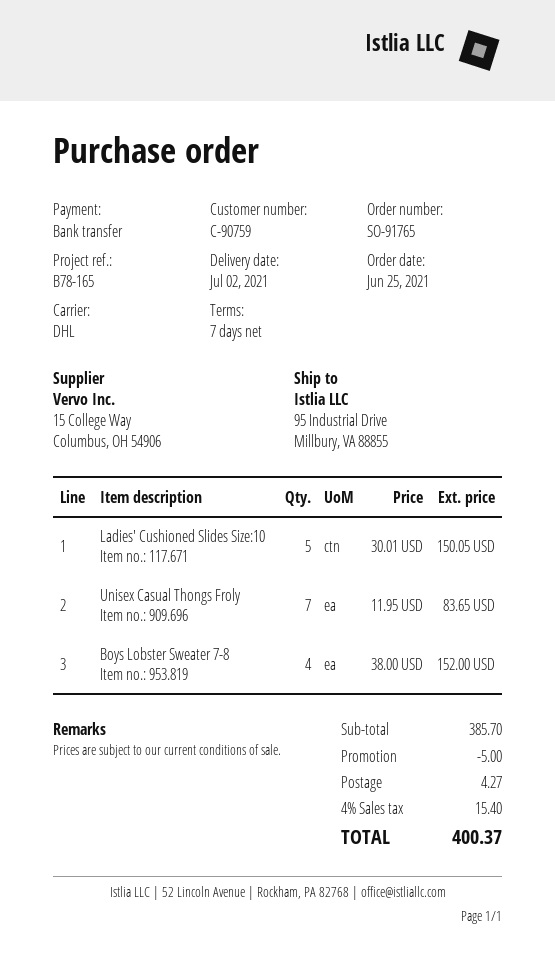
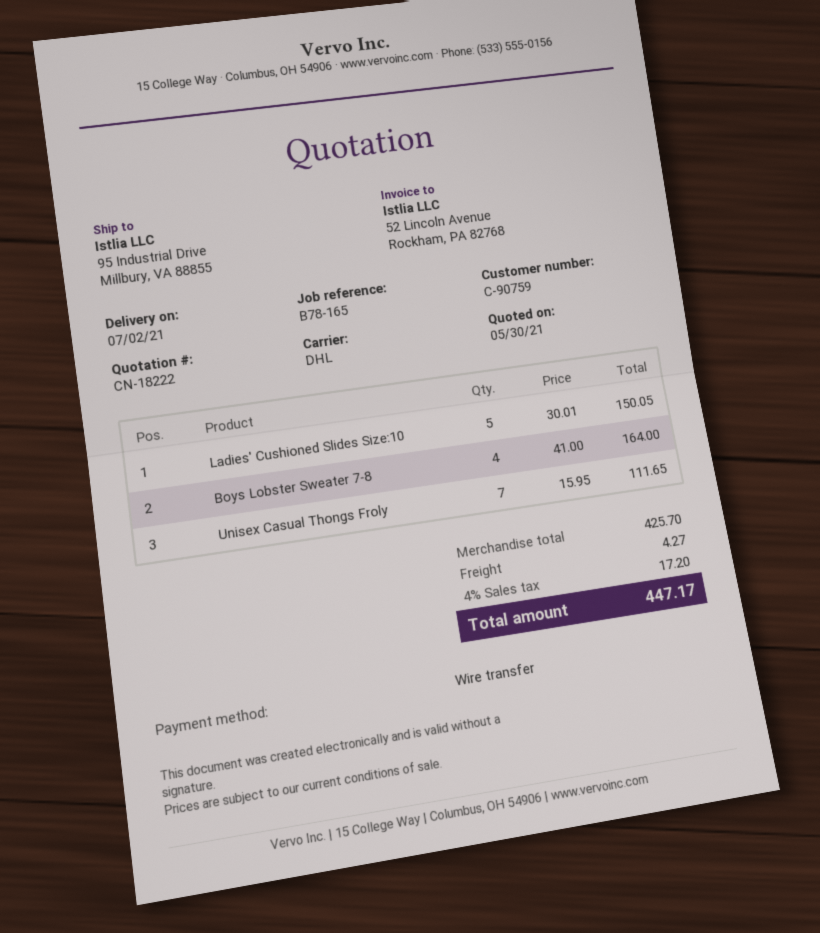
Unisex Casual Thongs Froly: 7 x 11.95 = 83.65 -> 7 x 15.95 = 111.65
Boys Lobster Sweater 7-8: 4 x 38.00 = 152.00 -> 4 x 41.00 = 164.00
subtotal: 385.70 -> 425.70
discount: 5.00 -> none
tax: 4% = 15.40 -> 4% = 17.20
total: 400.37 -> 447.17

